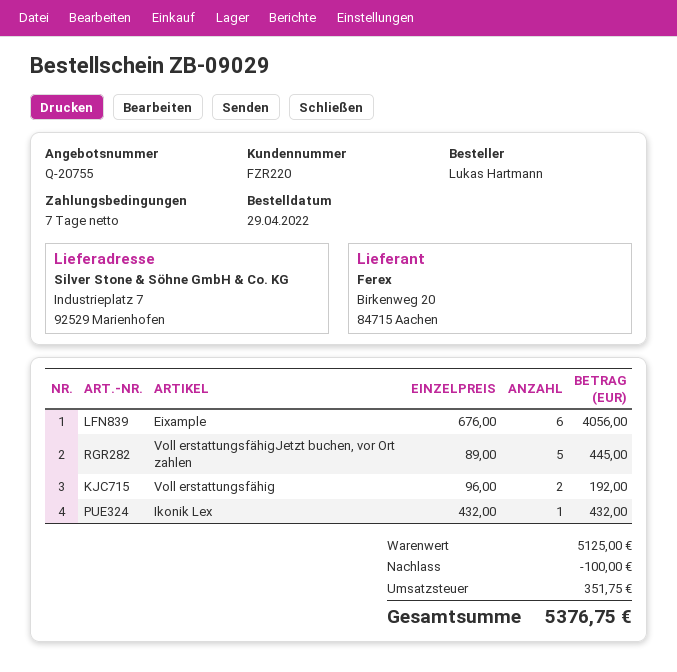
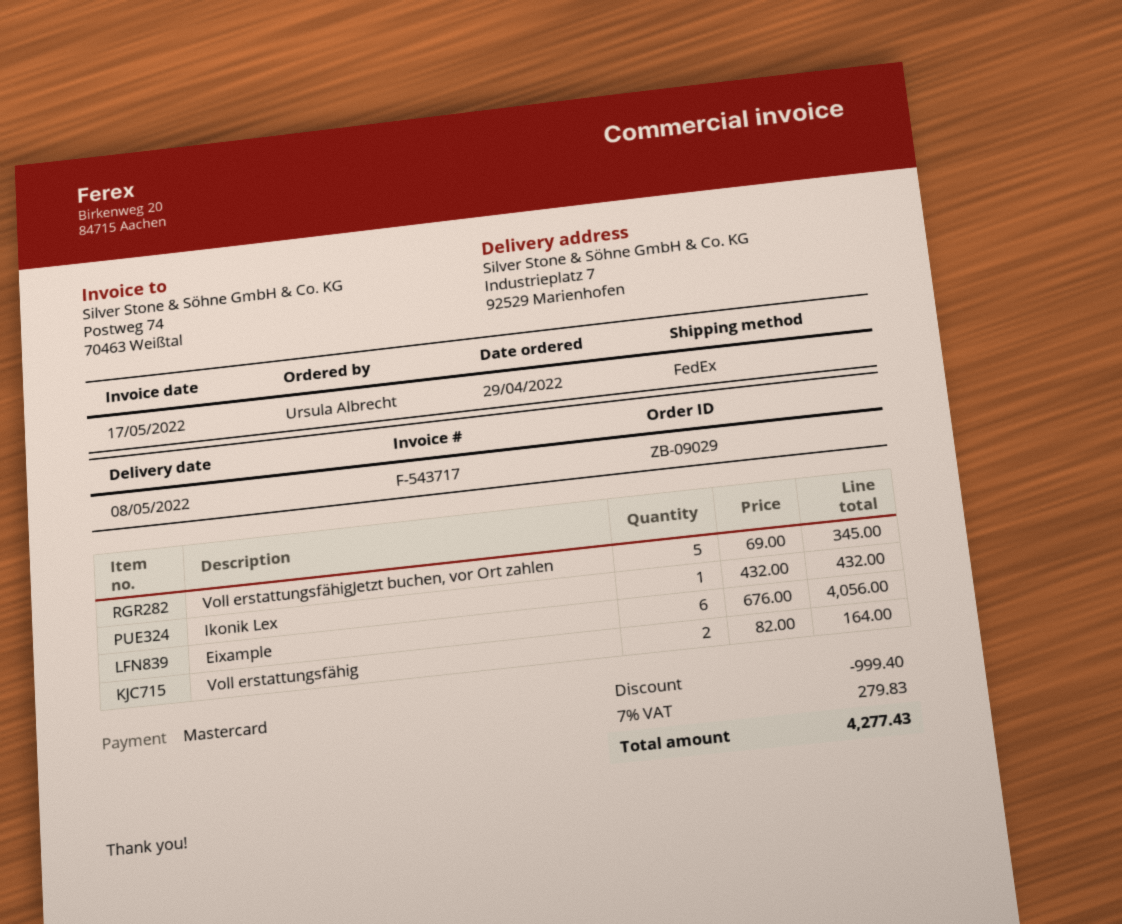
ordered by: Lukas Hartmann -> Ursula Albrecht
Voll erstattungsfähigJetzt buchen, vor Ort zahlen: 5 x 89.00 = 445.00 -> 5 x 69.00 = 345.00
Voll erstattungsfähig: 2 x 96.00 = 192.00 -> 2 x 82.00 = 164.00
discount: 100.00 -> 999.40
tax: 351.75 -> 279.83
total: 5376.75 -> 4277.43

